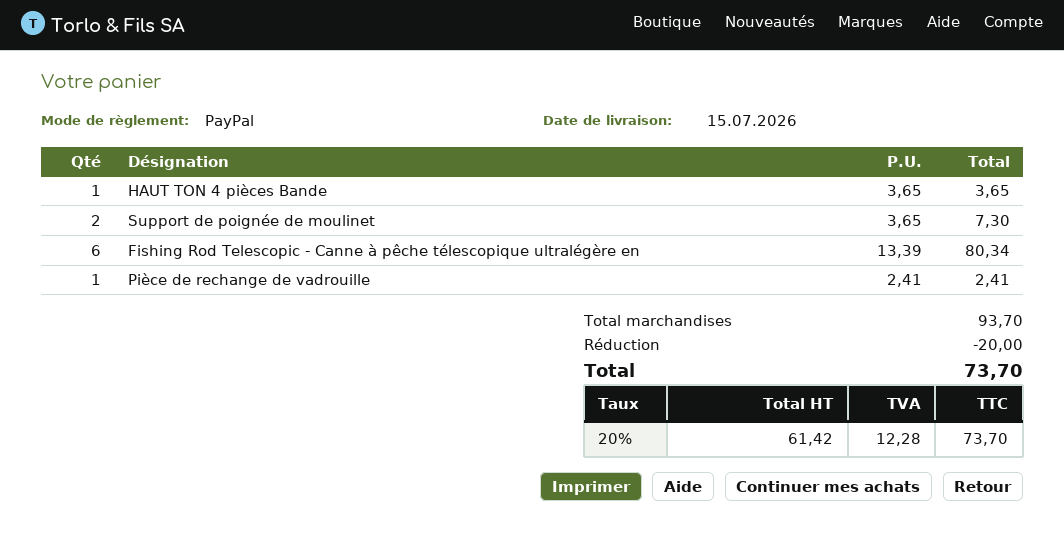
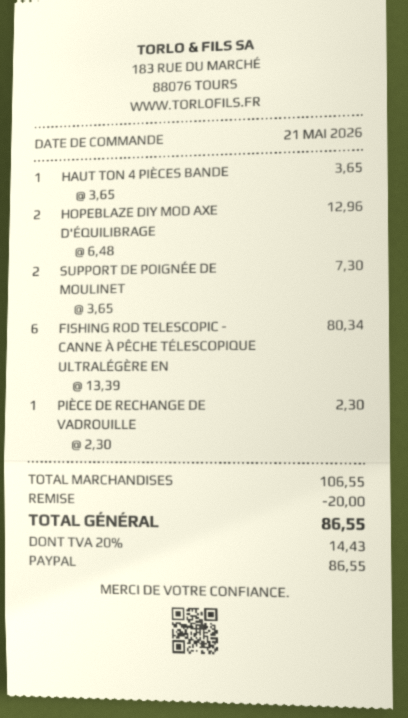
Pièce de rechange de vadrouille: 1 x 2.41 = 2.41 -> 1 x 2.30 = 2.30
HOPEBLAZE DIY MOD AXE D'ÉQUILIBRAGE: none -> 2 x 6.48 = 12.96
subtotal: 93.70 -> 106.55
tax: 20% = 12.28 -> 20% = 14.43
total: 73.70 -> 86.55

